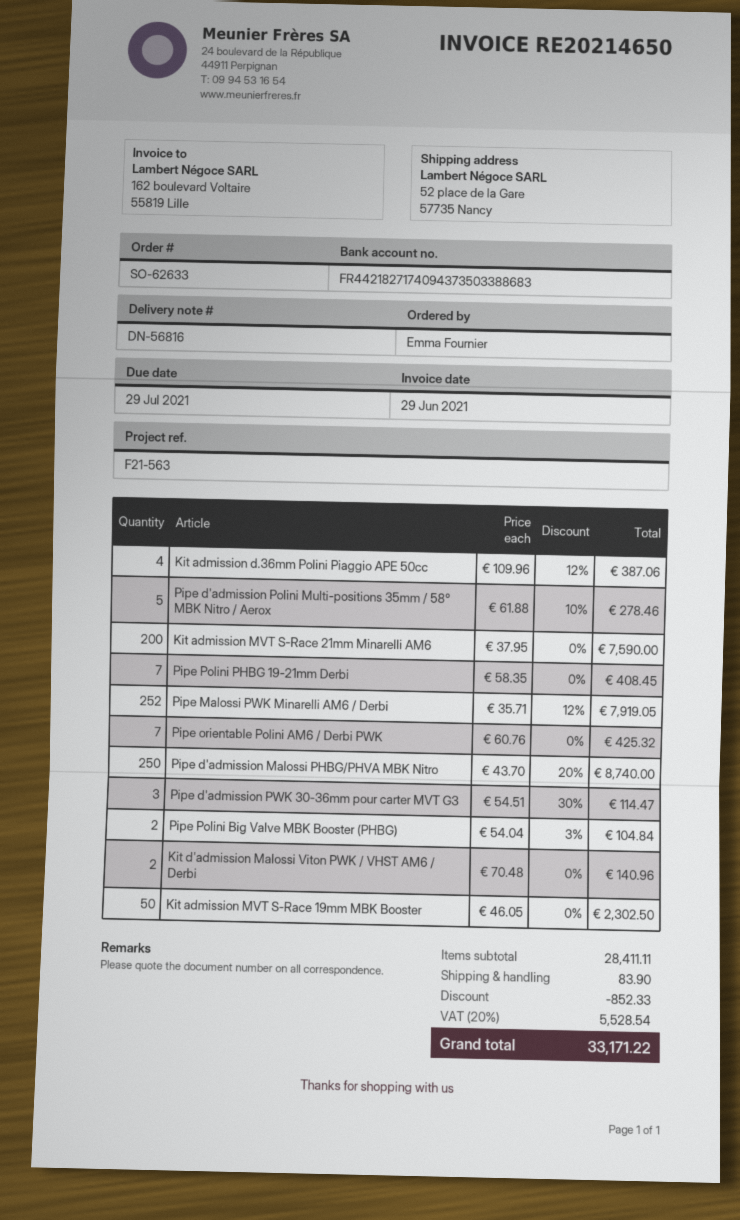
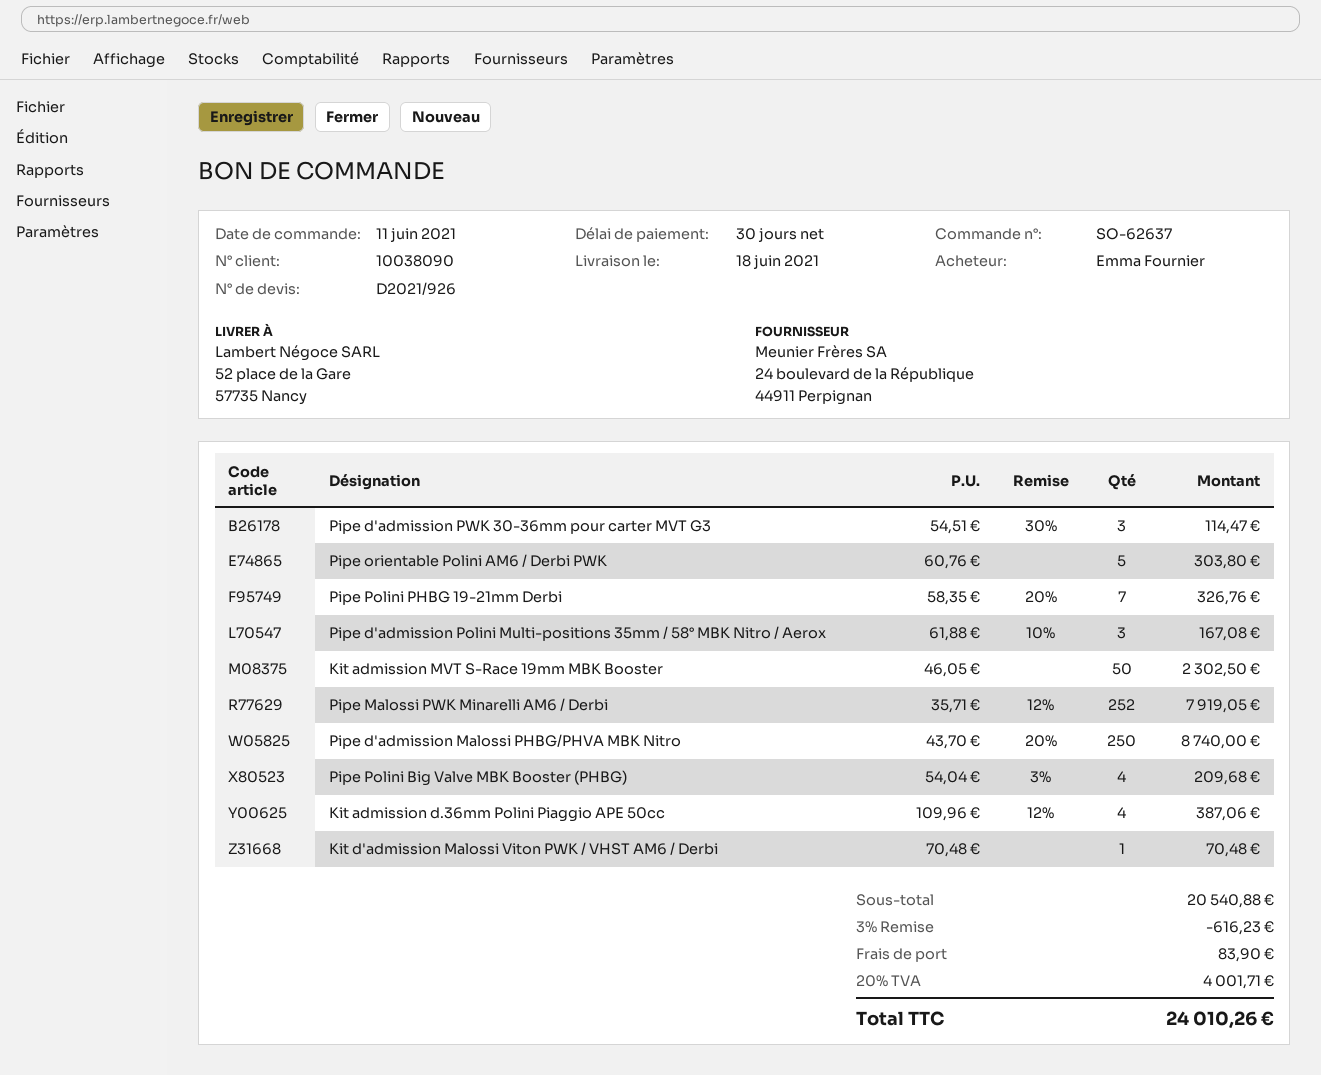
order number: SO-62633 -> SO-62637
Pipe d'admission Polini Multi-positions 35mm / 58° MBK Nitro / Aerox: 5 x 61.88 - 10% = 278.46 -> 3 x 61.88 - 10% = 167.08
Kit admission MVT S-Race 21mm Minarelli AM6: 200 x 37.95 = 7590.00 -> none
Pipe Polini PHBG 19-21mm Derbi: 7 x 58.35 = 408.45 -> 7 x 58.35 - 20% = 326.76
Pipe orientable Polini AM6 / Derbi PWK: 7 x 60.76 = 425.32 -> 5 x 60.76 = 303.80
Pipe Polini Big Valve MBK Booster (PHBG): 2 x 54.04 - 3% = 104.84 -> 4 x 54.04 - 3% = 209.68
Kit d'admission Malossi Viton PWK / VHST AM6 / Derbi: 2 x 70.48 = 140.96 -> 1 x 70.48 = 70.48
subtotal: 28411.11 -> 20540.88
discount: 852.33 -> 616.23
tax: 20% = 5528.54 -> 20% = 4001.71
total: 33171.22 -> 24010.26

